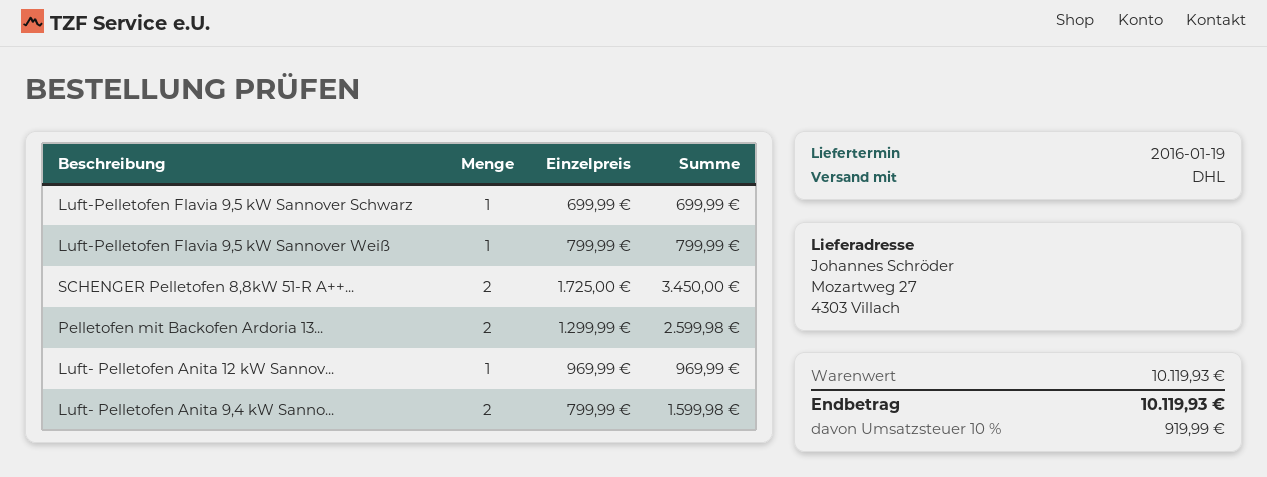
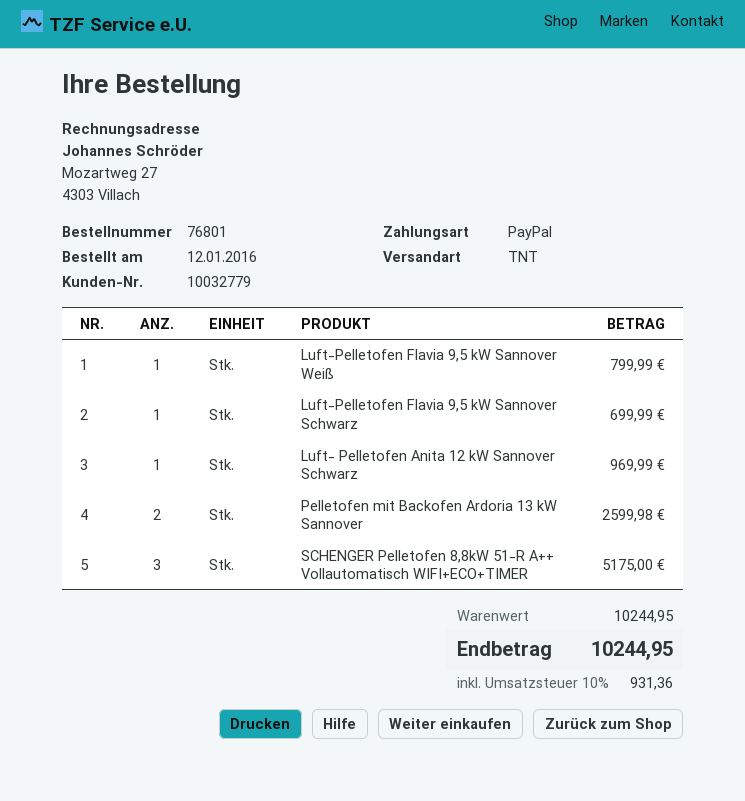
shipping method: DHL -> TNT
SCHENGER Pelletofen 8,8kW 51-R A++...: 2 for 3450.00 -> 3 for 5175.00
Luft- Pelletofen Anita 9,4 kW Sanno...: 2 for 1599.98 -> none
subtotal: 10119.93 -> 10244.95
tax: 10% = 919.99 -> 10% = 931.36
total: 10119.93 -> 10244.95

